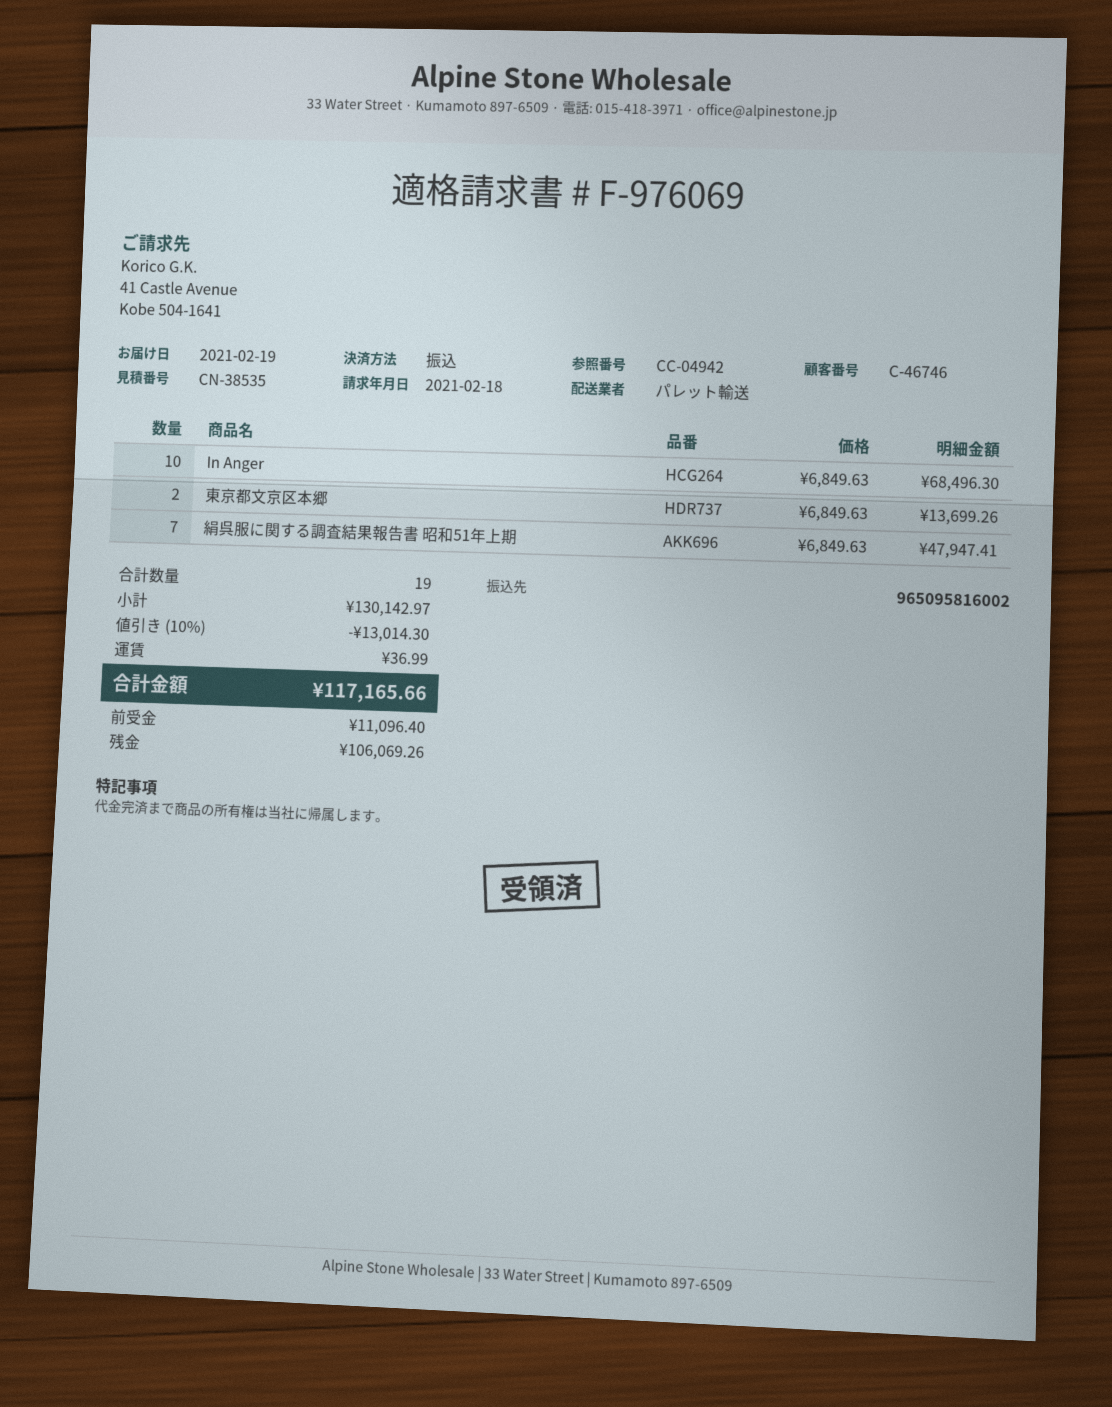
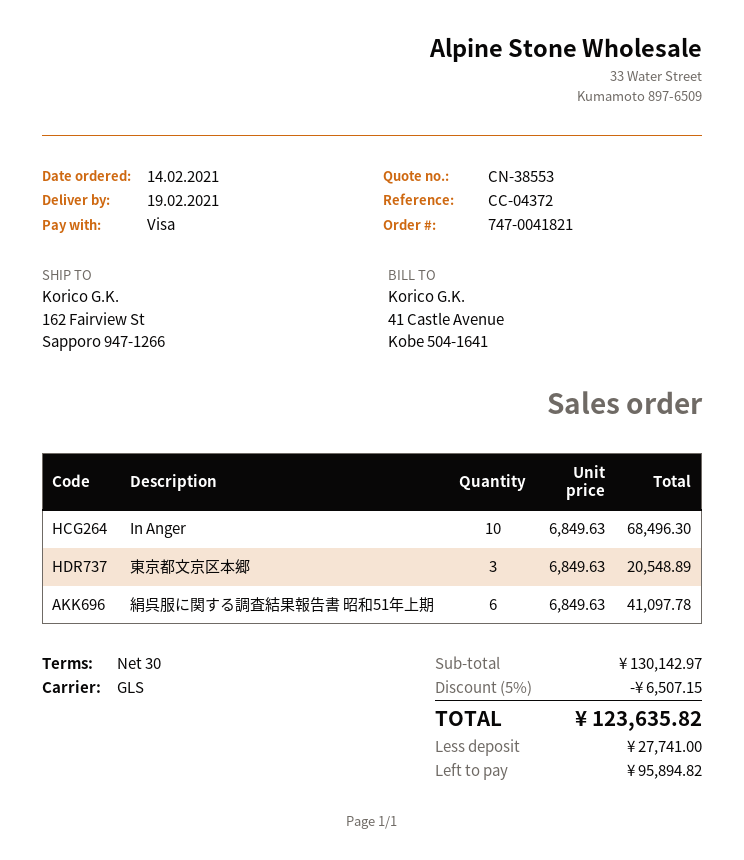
quote number: CN-38535 -> CN-38553
reference: CC-04942 -> CC-04372
payment method: bank transfer -> Visa
shipping method: pallet freight -> GLS
東京都文京区本郷: 2 x 6849.63 = 13699.26 -> 3 x 6849.63 = 20548.89
絹呉服に関する調査結果報告書 昭和51年上期: 7 x 6849.63 = 47947.41 -> 6 x 6849.63 = 41097.78
discount: 10% = 13014.30 -> 5% = 6507.15
shipping: 36.99 -> none
total: 117165.66 -> 123635.82
deposit: 11096.40 -> 27741.00
balance: 106069.26 -> 95894.82

